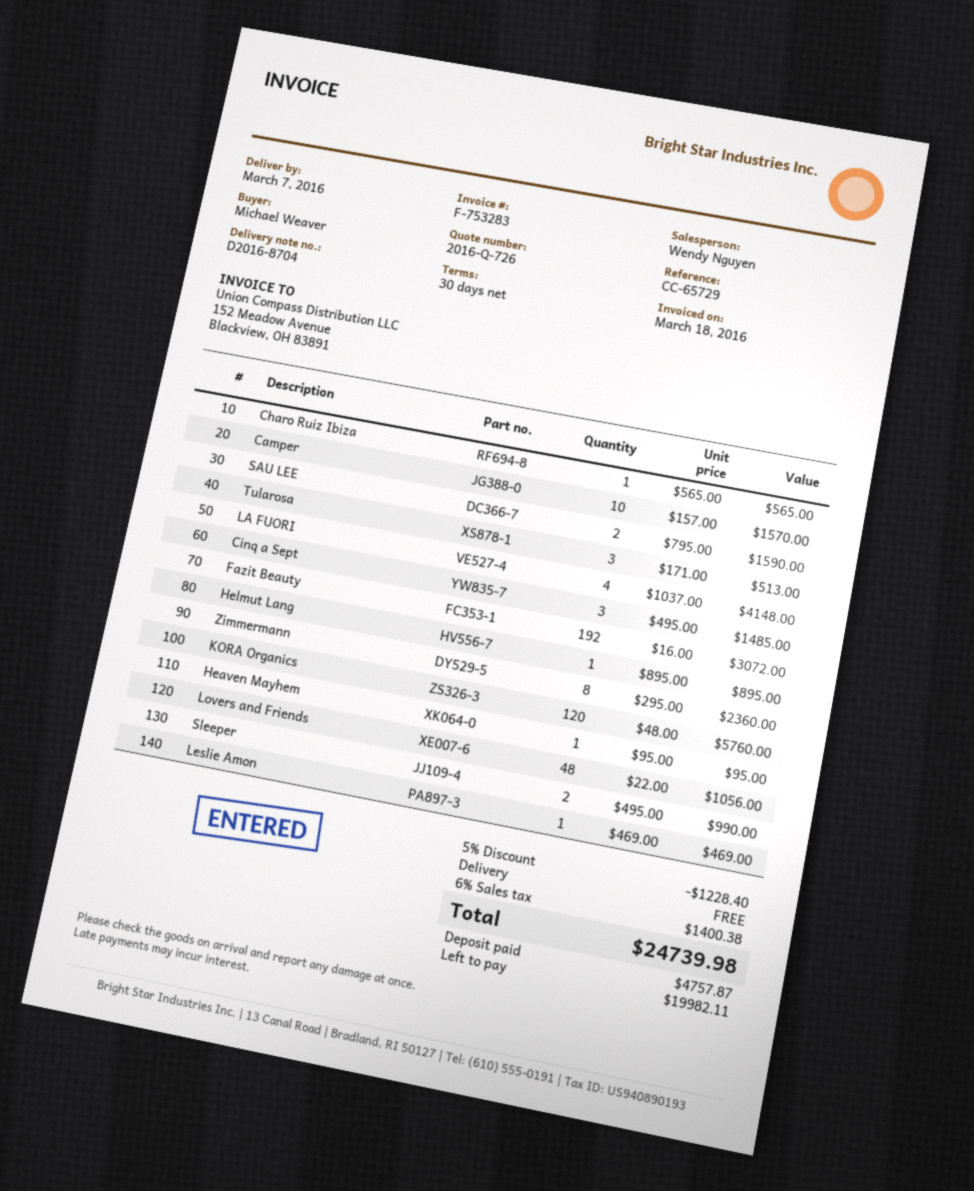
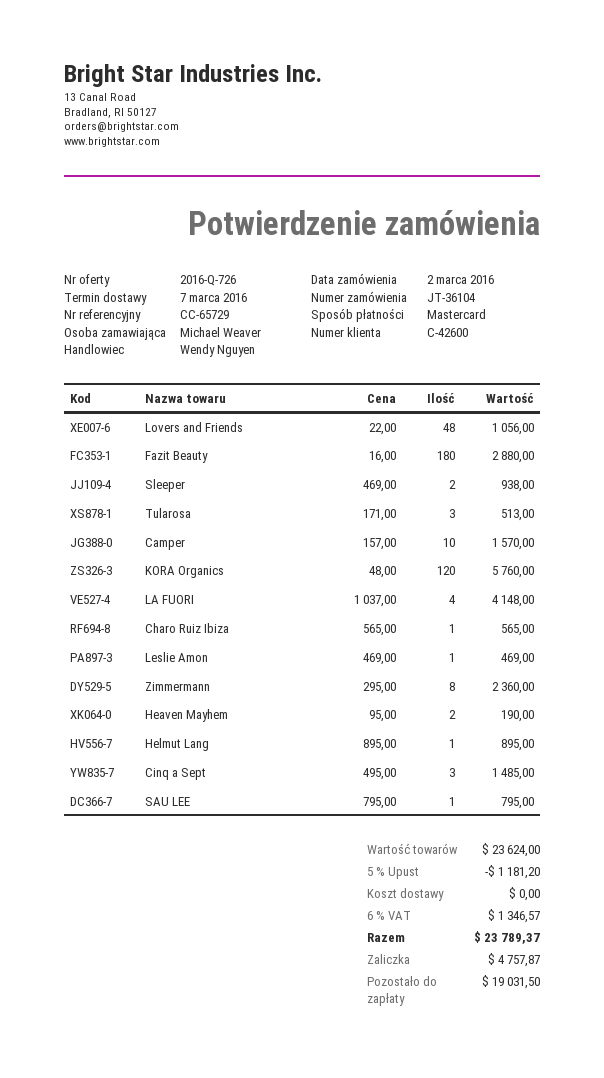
SAU LEE: 2 x 795.00 = 1590.00 -> 1 x 795.00 = 795.00
Fazit Beauty: 192 x 16.00 = 3072.00 -> 180 x 16.00 = 2880.00
Heaven Mayhem: 1 x 95.00 = 95.00 -> 2 x 95.00 = 190.00
Sleeper: 2 x 495.00 = 990.00 -> 2 x 469.00 = 938.00
discount: 5% = 1228.40 -> 5% = 1181.20
tax: 6% = 1400.38 -> 6% = 1346.57
total: 24739.98 -> 23789.37
balance: 19982.11 -> 19031.50

